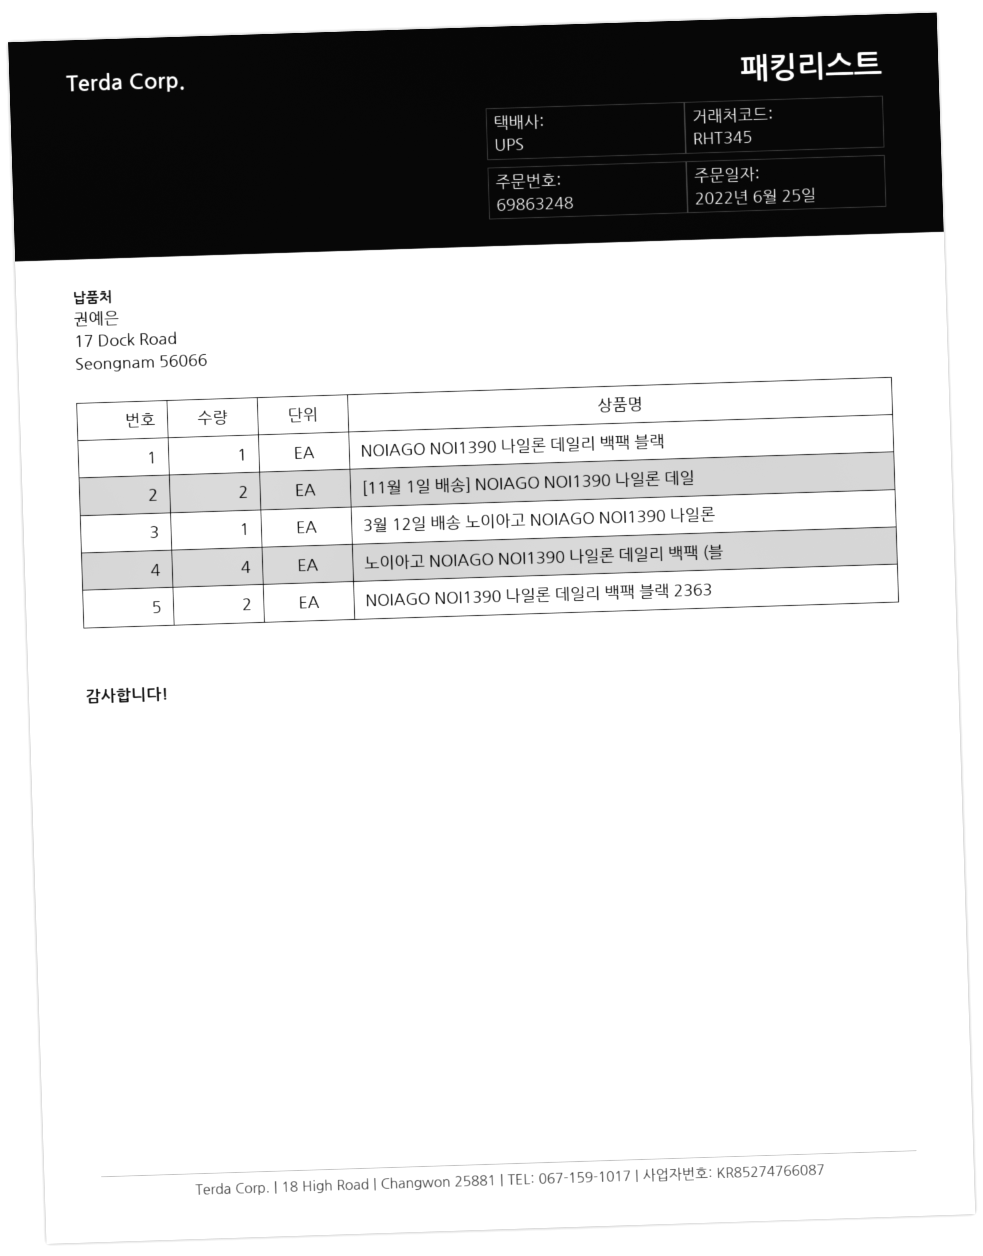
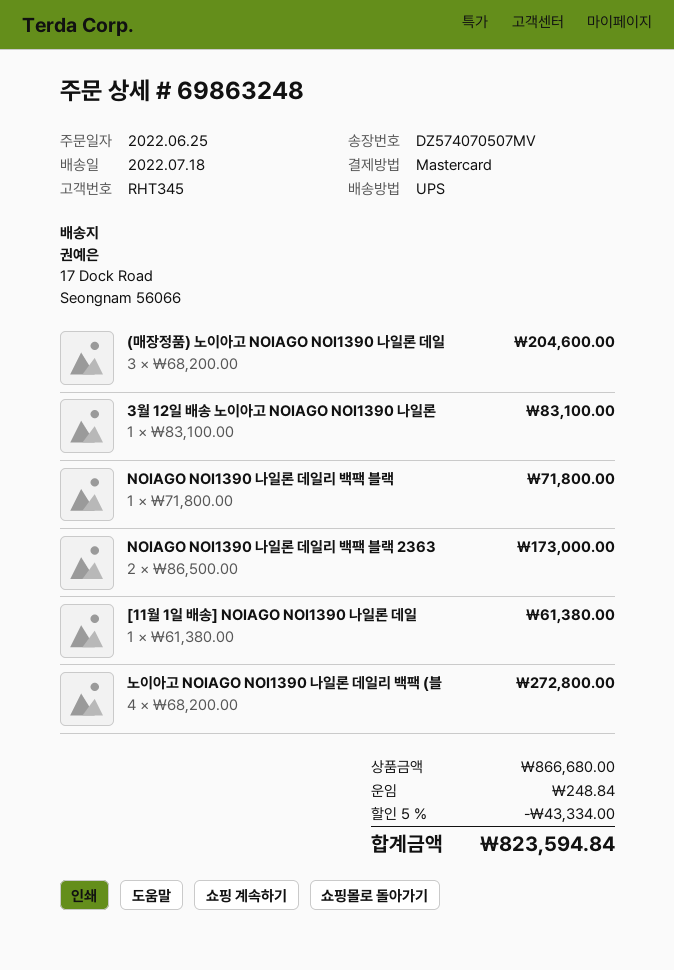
[11월 1일 배송] NOIAGO NOI1390 나일론 데일: 2 -> 1
(매장정품) 노이아고 NOIAGO NOI1390 나일론 데일: none -> 3

